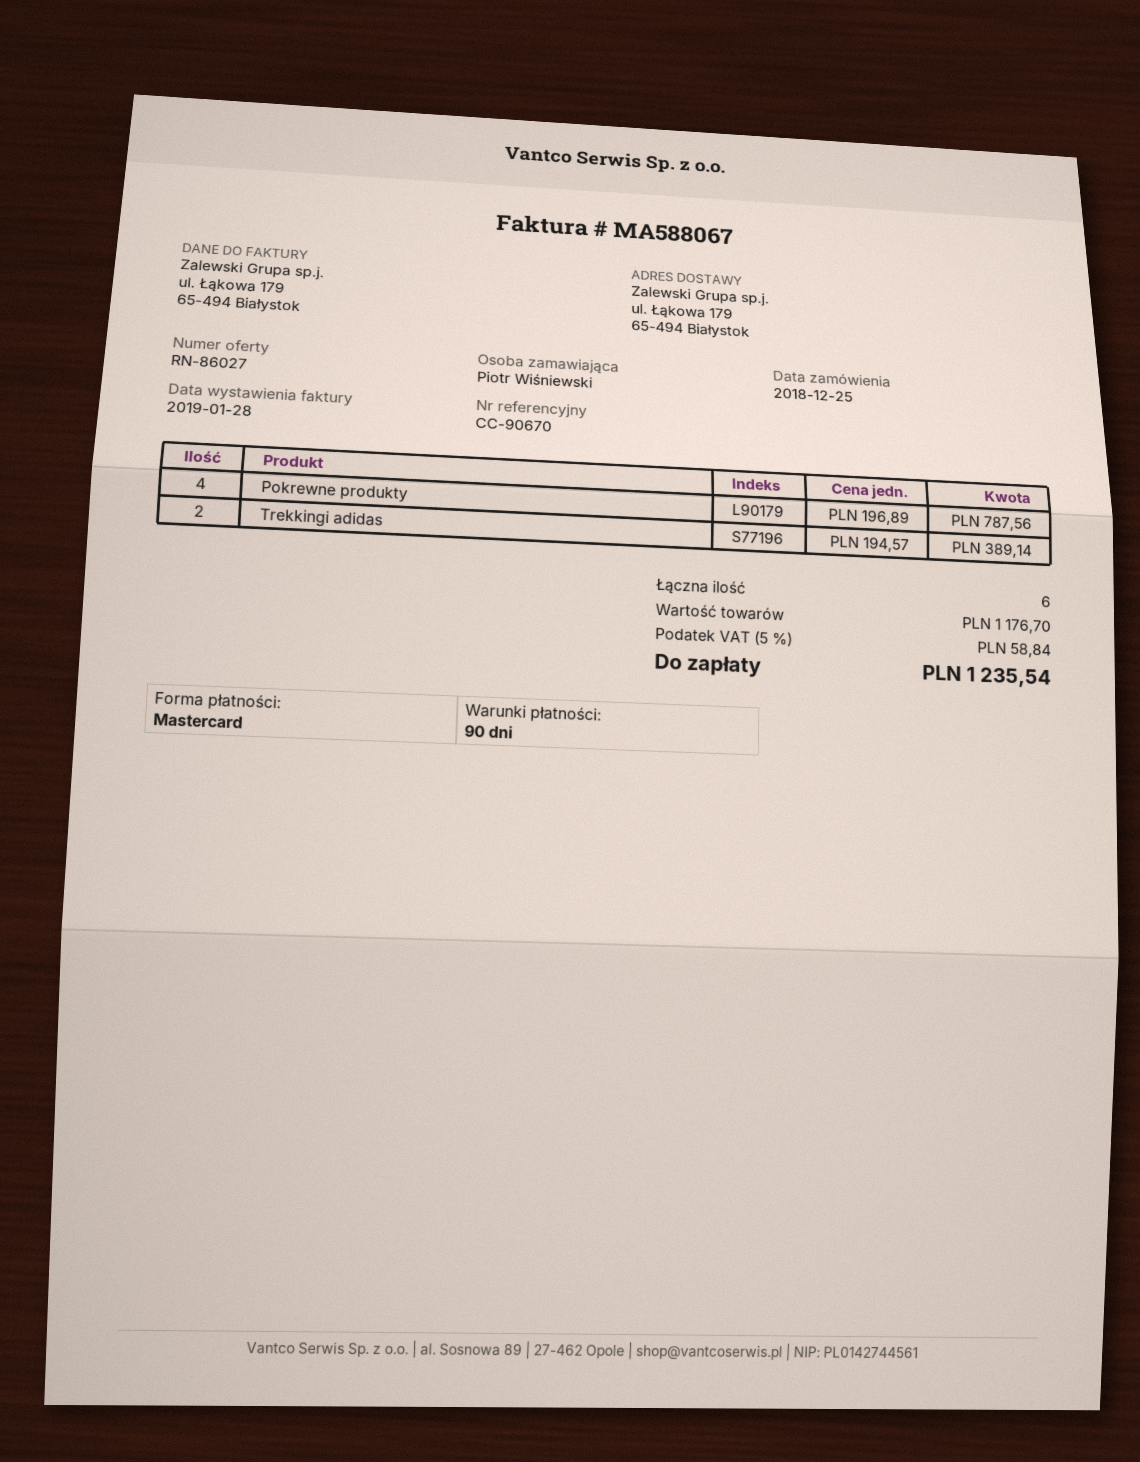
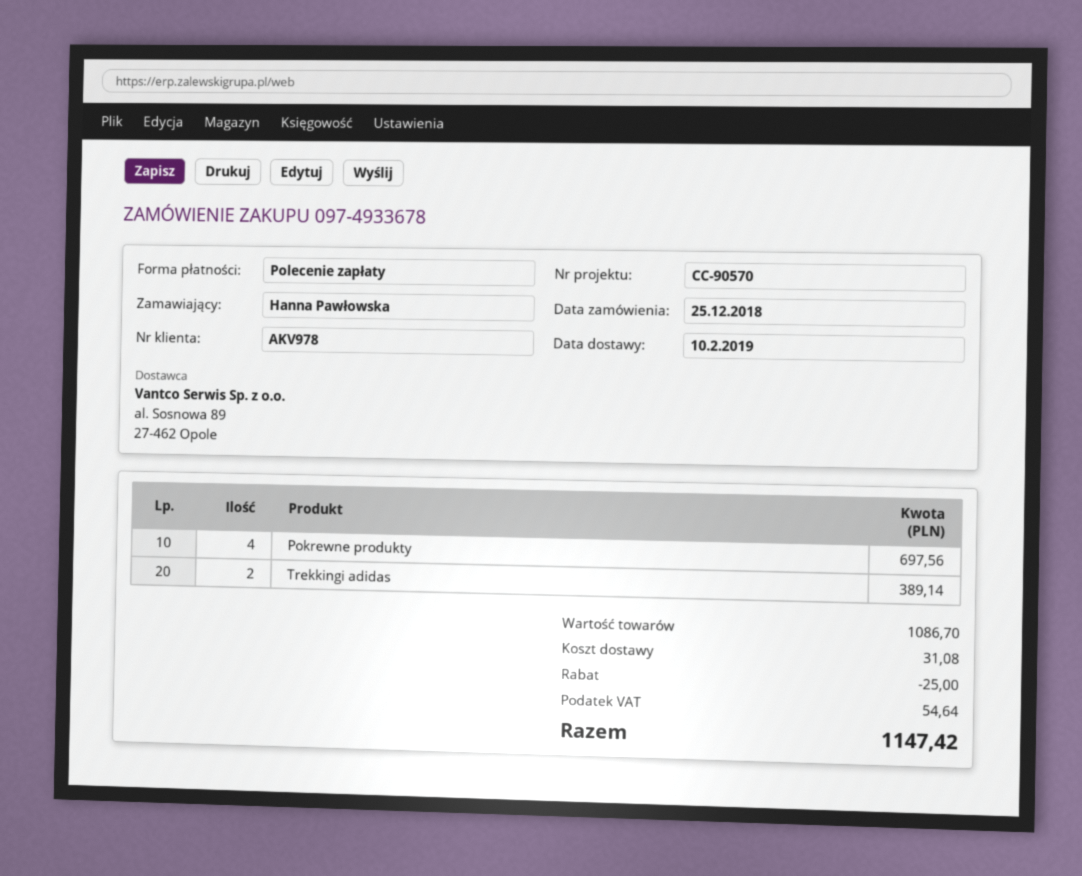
reference: CC-90670 -> CC-90570
ordered by: Piotr Wiśniewski -> Hanna Pawłowska
payment method: Mastercard -> direct debit
Pokrewne produkty: 4 for 787.56 -> 4 for 697.56
subtotal: 1176.70 -> 1086.70
discount: none -> 25.00
shipping: none -> 31.08
tax: 58.84 -> 54.64
total: 1235.54 -> 1147.42

